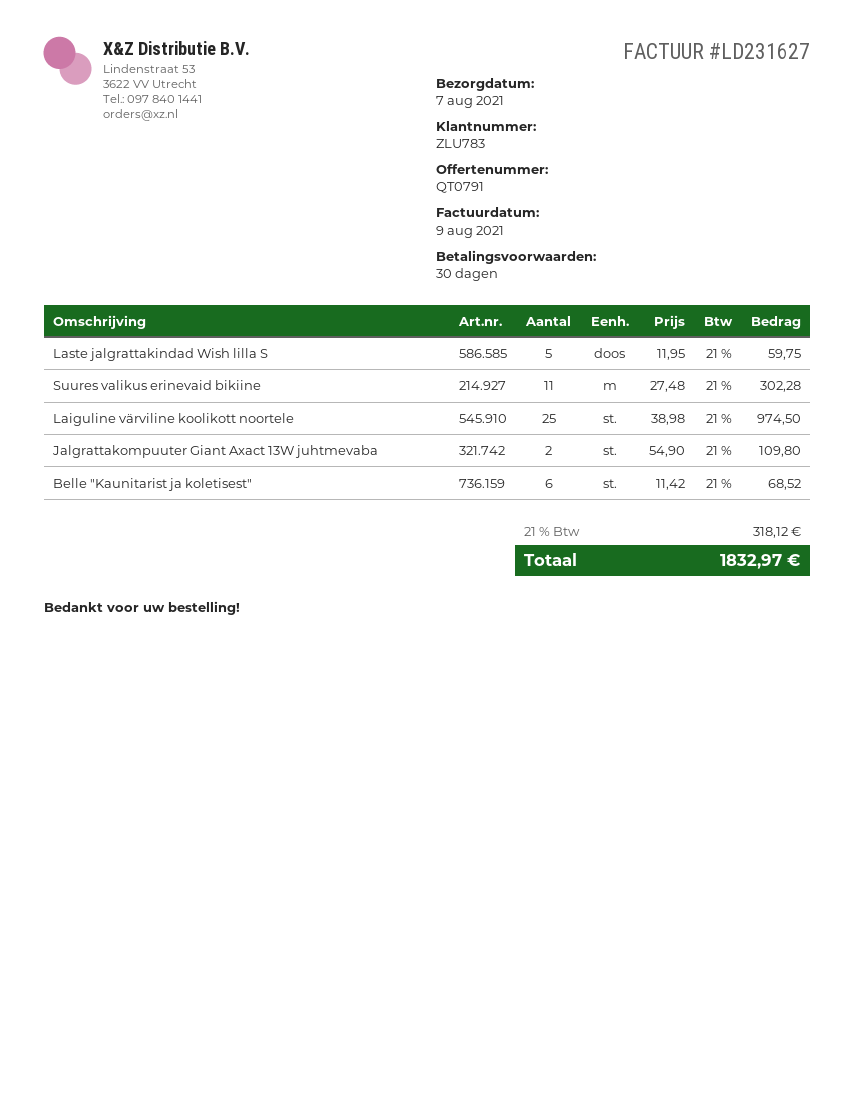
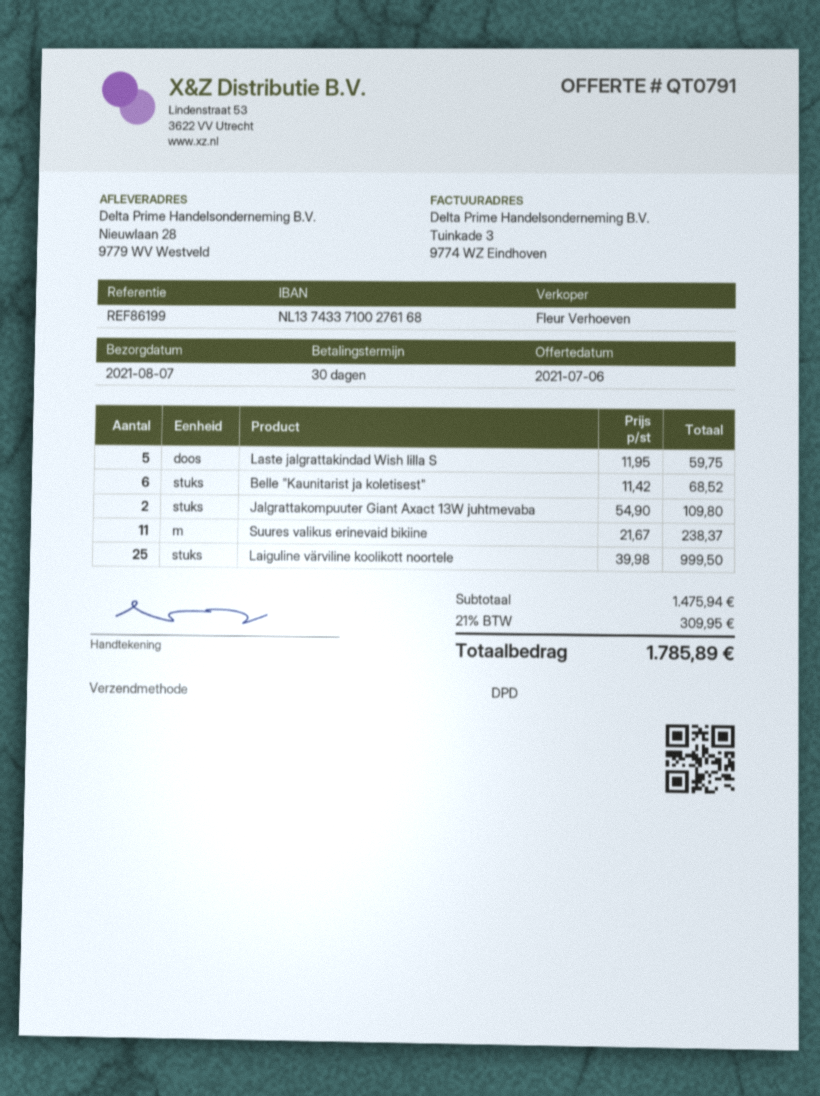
Suures valikus erinevaid bikiine: 11 x 27.48 = 302.28 -> 11 x 21.67 = 238.37
Laiguline värviline koolikott noortele: 25 x 38.98 = 974.50 -> 25 x 39.98 = 999.50
tax: 21% = 318.12 -> 21% = 309.95
total: 1832.97 -> 1785.89

